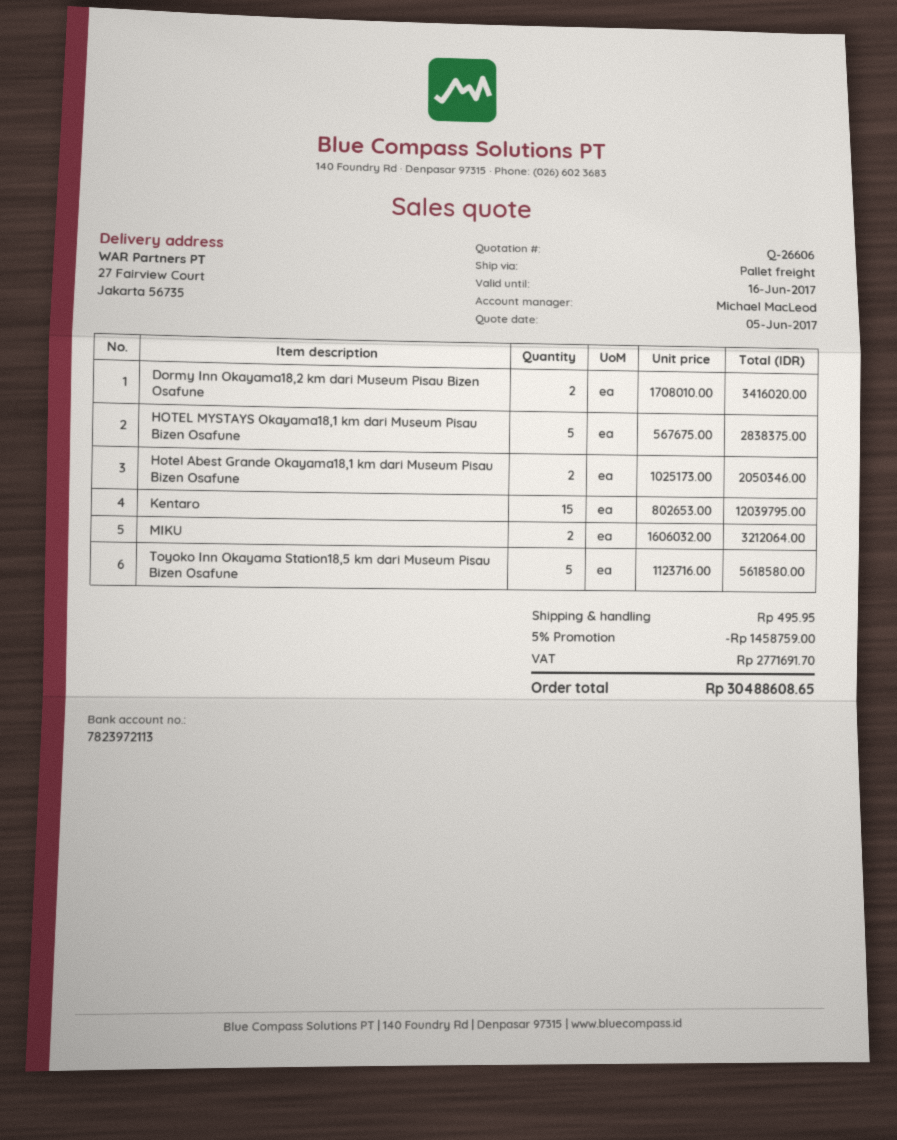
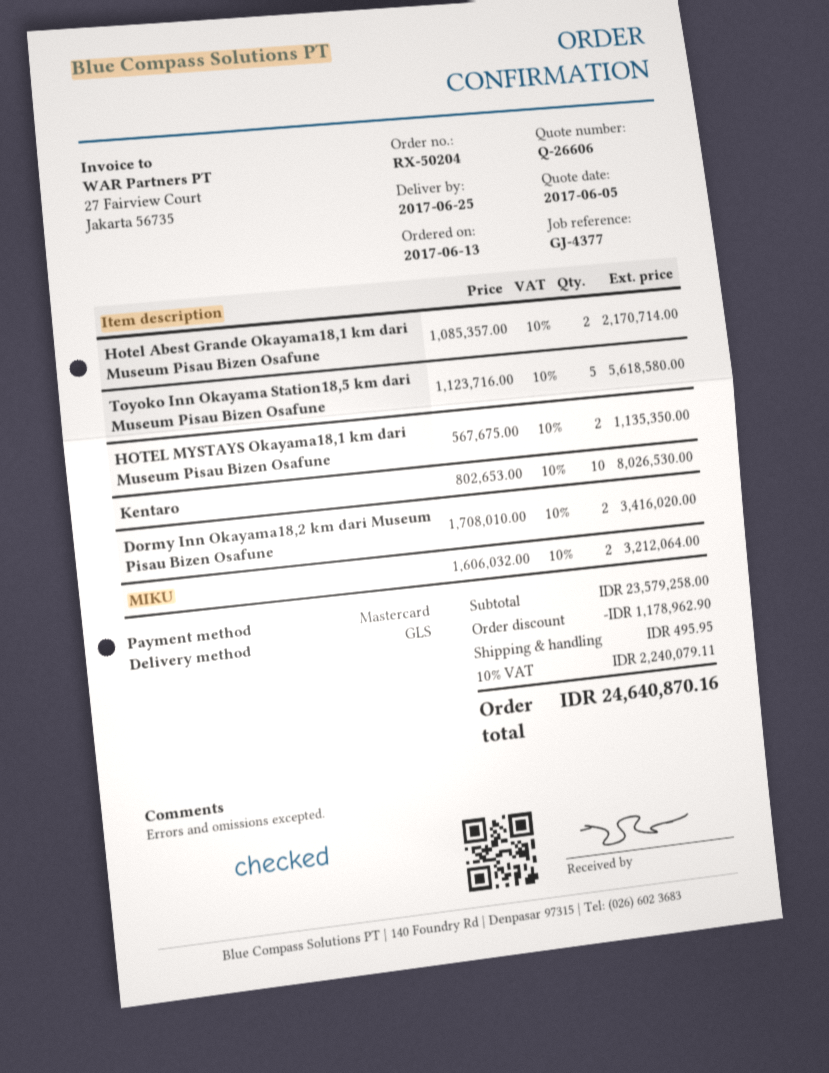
shipping method: pallet freight -> GLS
HOTEL MYSTAYS Okayama18,1 km dari Museum Pisau Bizen Osafune: 5 x 567675.00 = 2838375.00 -> 2 x 567675.00 = 1135350.00
Hotel Abest Grande Okayama18,1 km dari Museum Pisau Bizen Osafune: 2 x 1025173.00 = 2050346.00 -> 2 x 1085357.00 = 2170714.00
Kentaro: 15 x 802653.00 = 12039795.00 -> 10 x 802653.00 = 8026530.00
discount: 1458759.00 -> 1178962.90
tax: 2771691.70 -> 2240079.11
total: 30488608.65 -> 24640870.16

